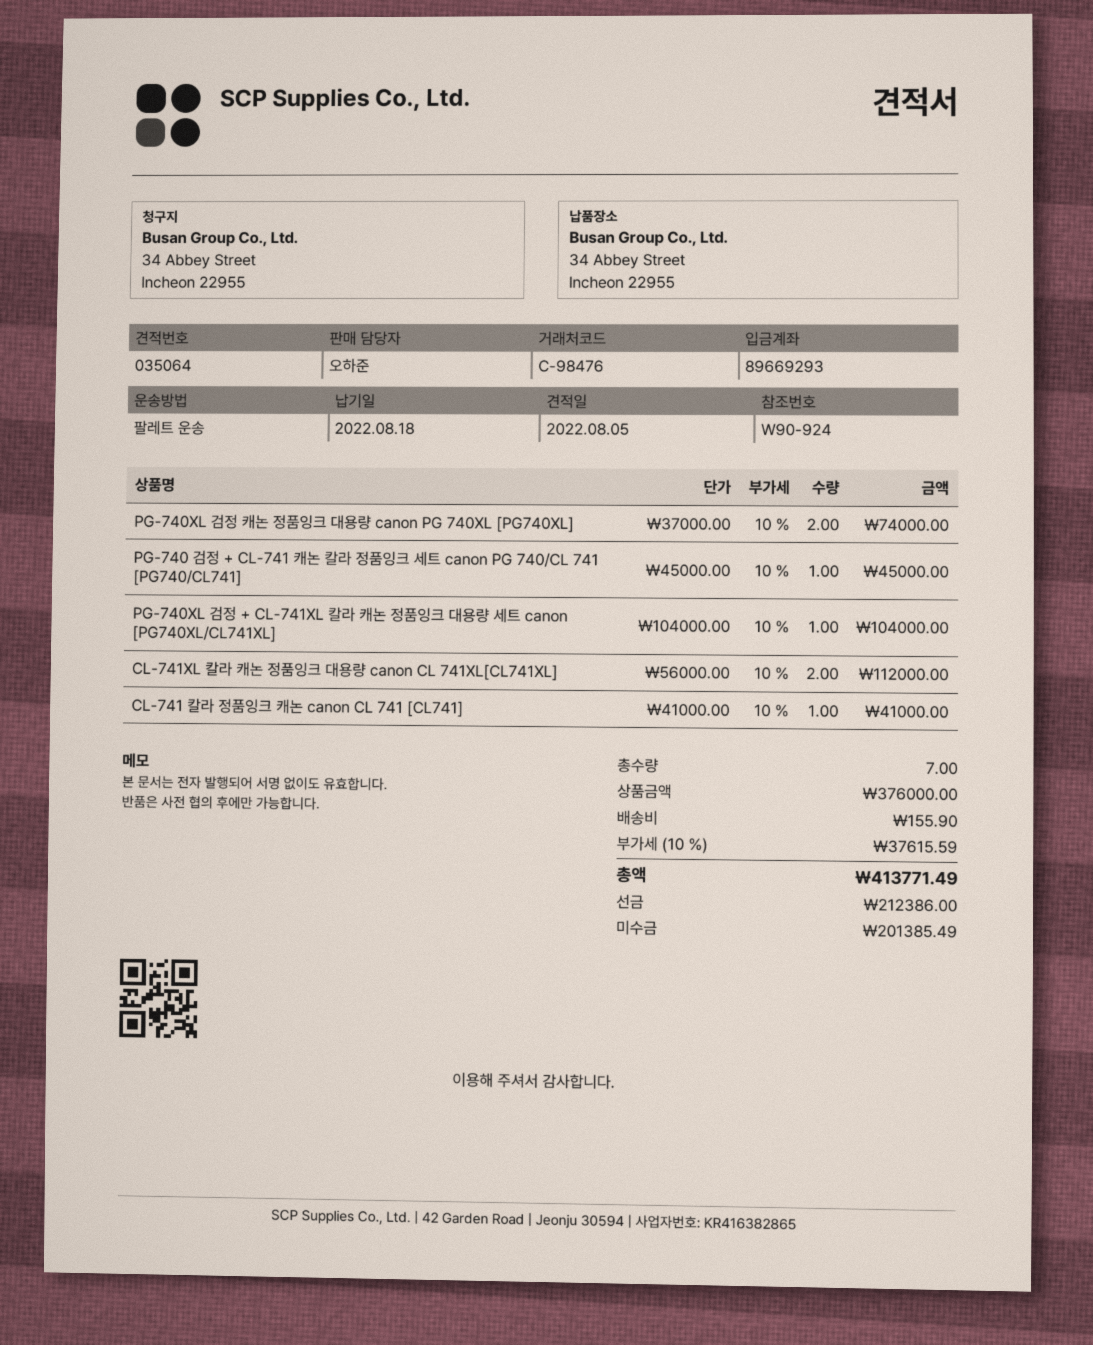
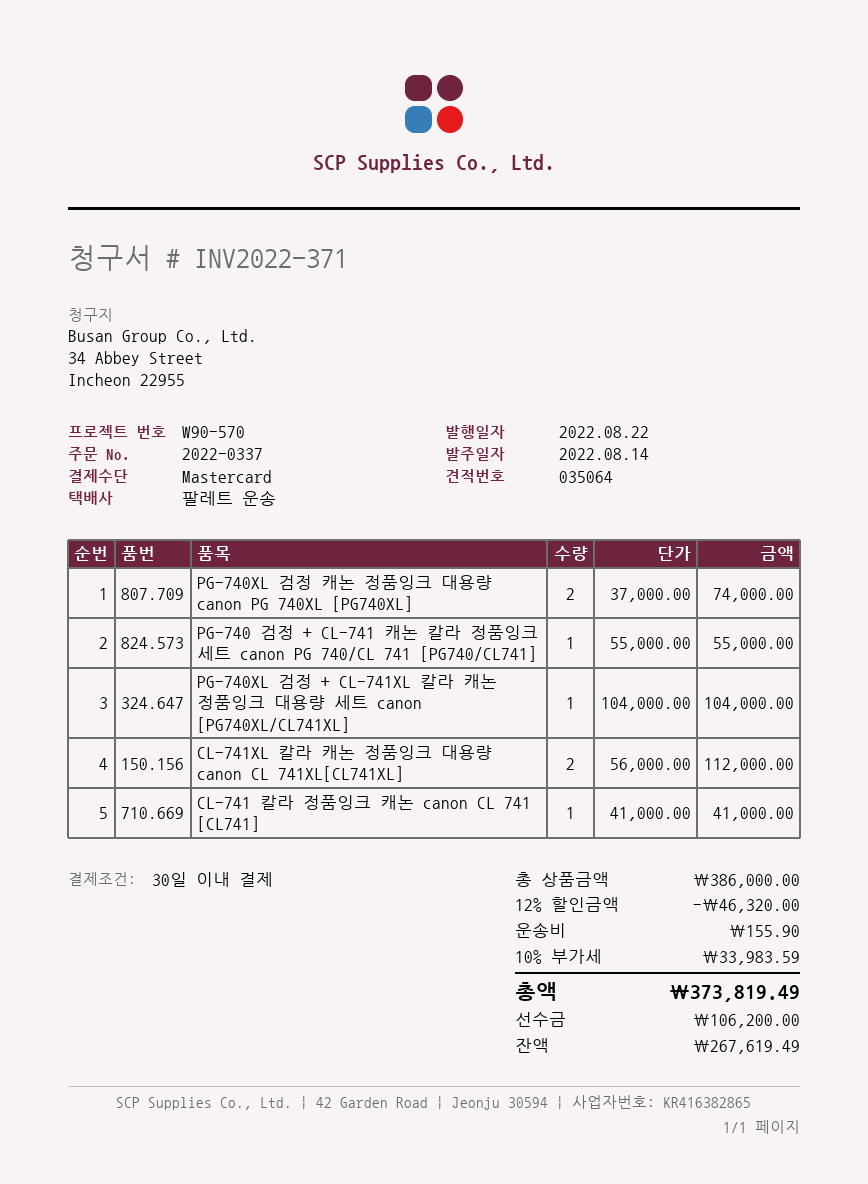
reference: W90-924 -> W90-570
PG-740 검정 + CL-741 캐논 칼라 정품잉크 세트 canon PG 740/CL 741 [PG740/CL741]: 1 x 45000.00 = 45000.00 -> 1 x 55000.00 = 55000.00
subtotal: 376000.00 -> 386000.00
discount: none -> 12% = 46320.00
tax: 10% = 37615.59 -> 10% = 33983.59
total: 413771.49 -> 373819.49
deposit: 212386.00 -> 106200.00
balance: 201385.49 -> 267619.49

